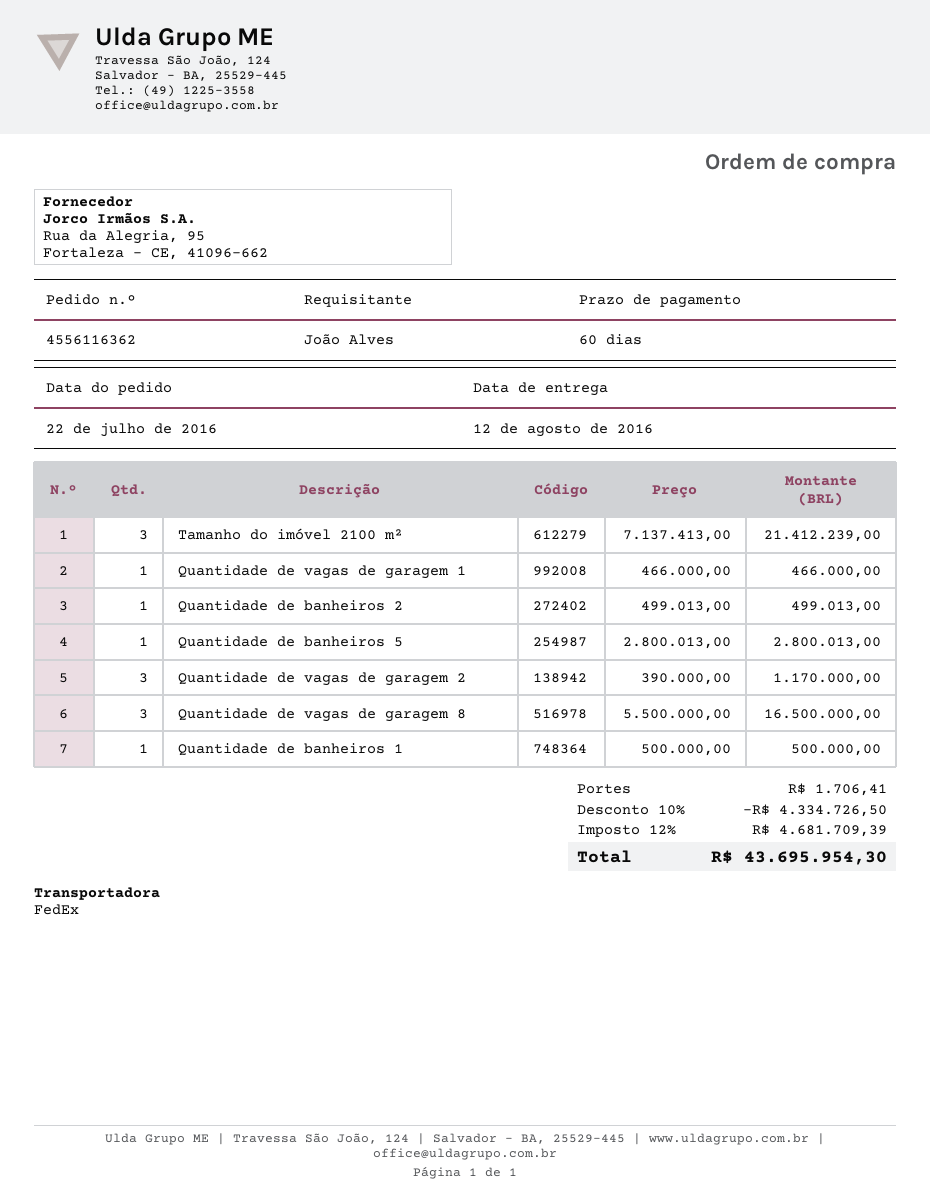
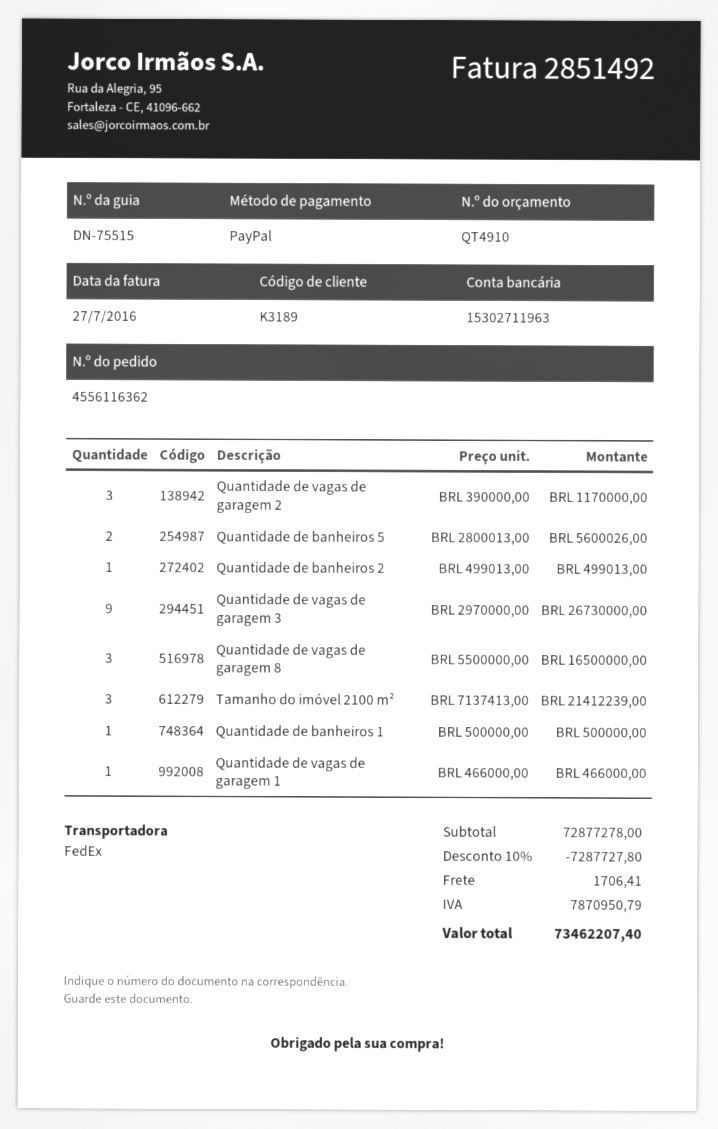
Quantidade de banheiros 5: 1 x 2800013.00 = 2800013.00 -> 2 x 2800013.00 = 5600026.00
Quantidade de vagas de garagem 3: none -> 9 x 2970000.00 = 26730000.00
discount: 10% = 4334726.50 -> 10% = 7287727.80
tax: 4681709.39 -> 7870950.79
total: 43695954.30 -> 73462207.40

